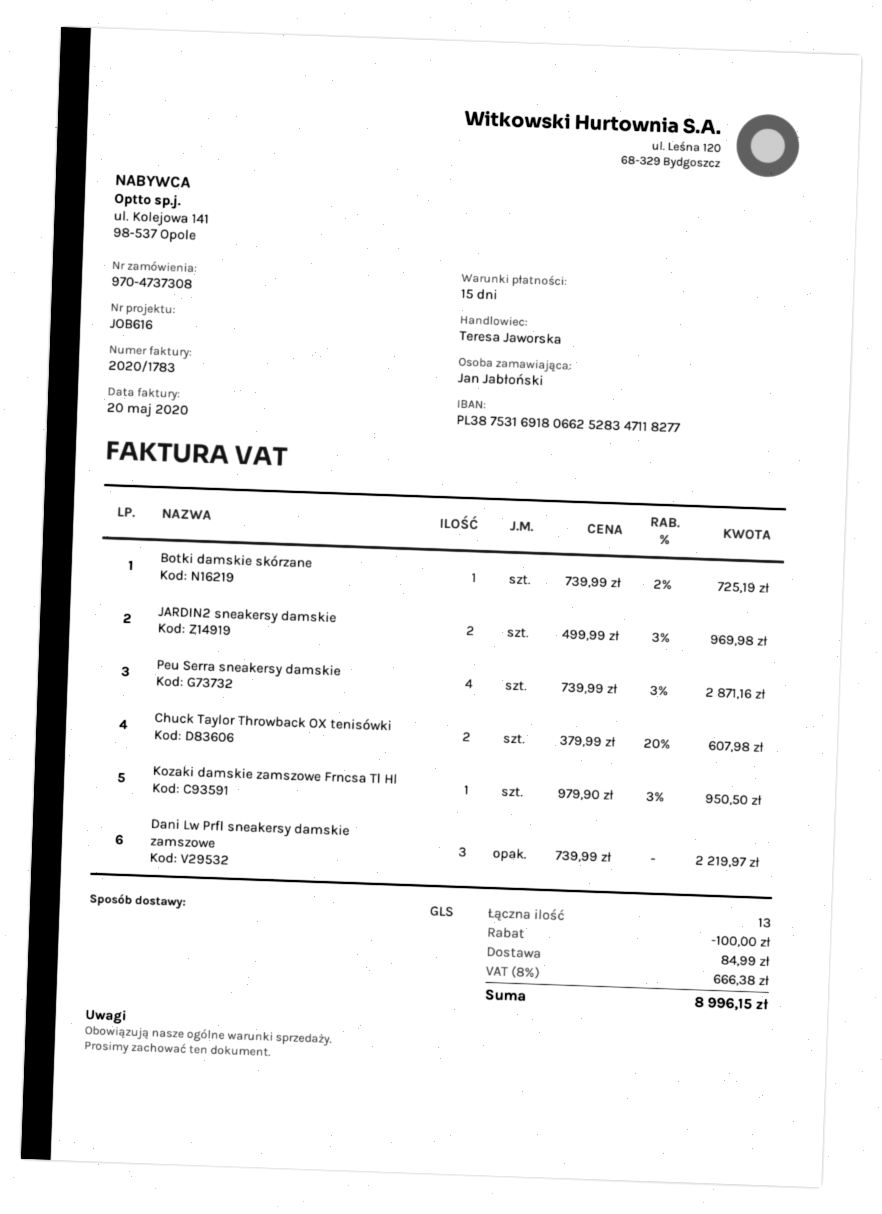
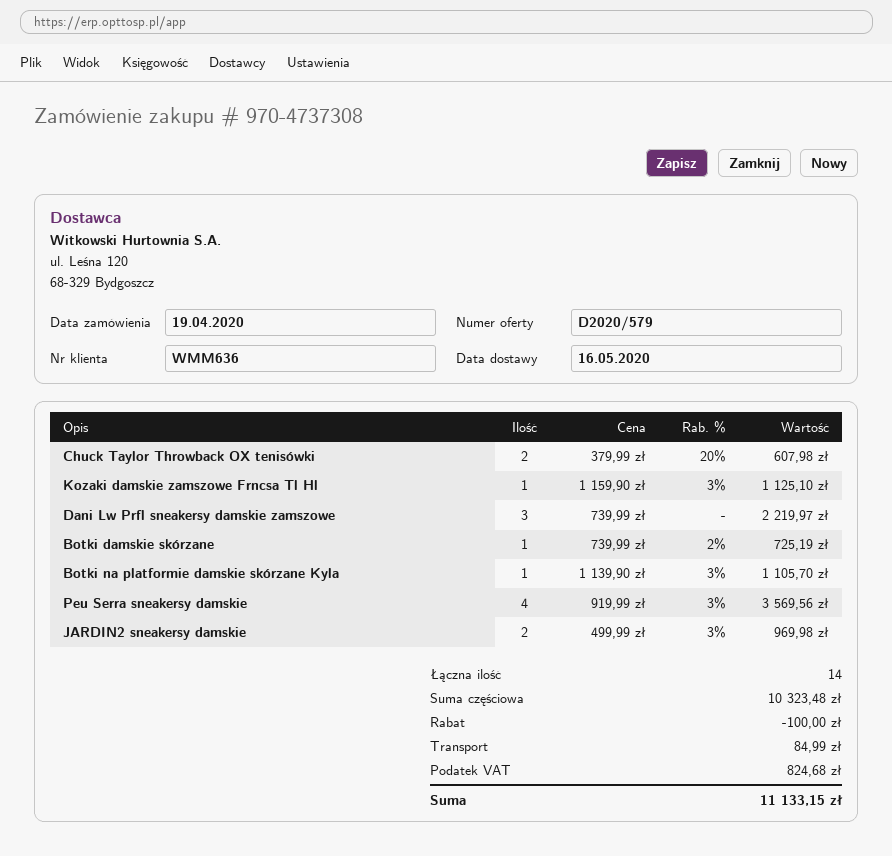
Peu Serra sneakersy damskie: 4 x 739.99 - 3% = 2871.16 -> 4 x 919.99 - 3% = 3569.56
Kozaki damskie zamszowe Frncsa Tl Hl: 1 x 979.90 - 3% = 950.50 -> 1 x 1159.90 - 3% = 1125.10
Botki na platformie damskie skórzane Kyla: none -> 1 x 1139.90 - 3% = 1105.70
total quantity: 13 -> 14
tax: 666.38 -> 824.68
total: 8996.15 -> 11133.15

